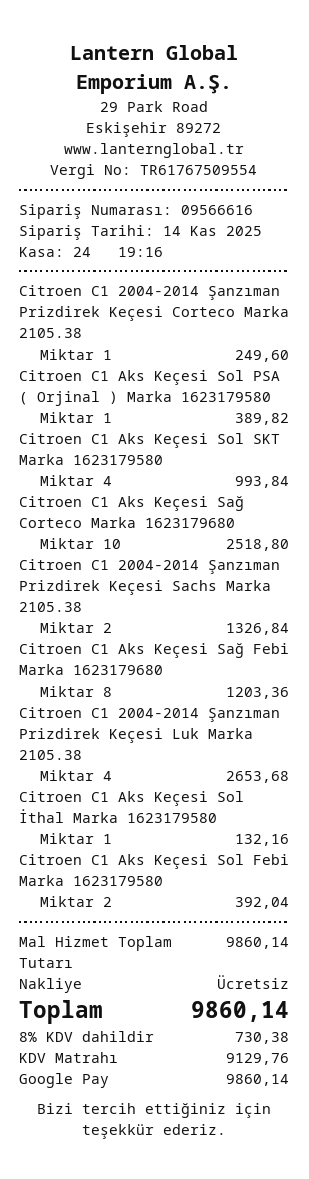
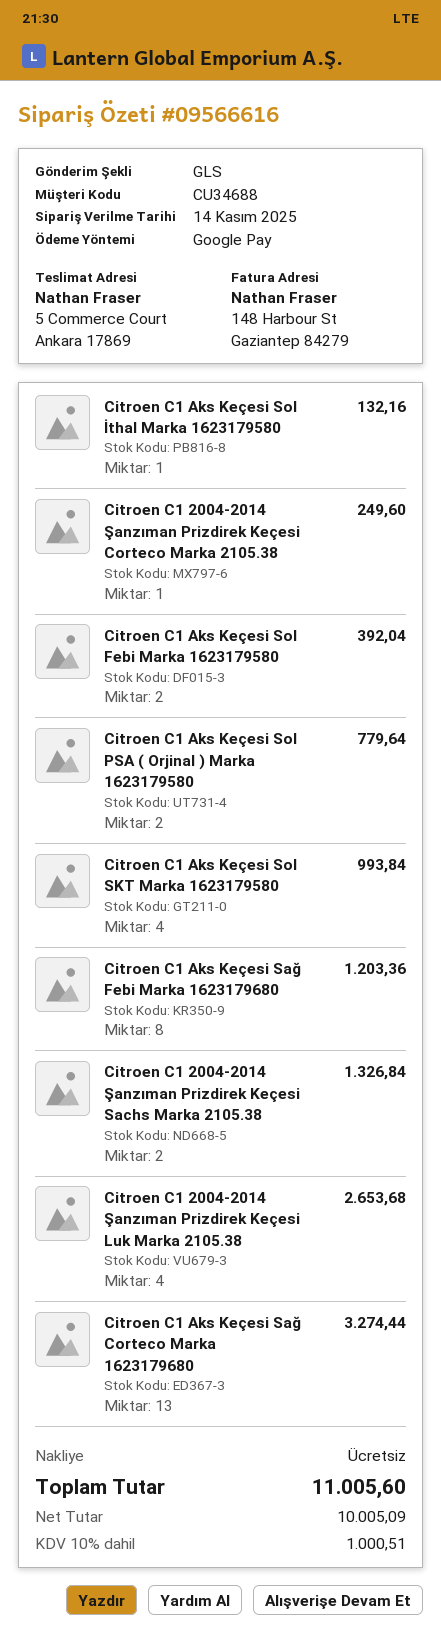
Citroen C1 Aks Keçesi Sol PSA ( Orjinal ) Marka 1623179580: 1 for 389.82 -> 2 for 779.64
Citroen C1 Aks Keçesi Sağ Corteco Marka 1623179680: 10 for 2518.80 -> 13 for 3274.44
net: 9129.76 -> 10005.09
tax: 8% = 730.38 -> 10% = 1000.51
total: 9860.14 -> 11005.60

